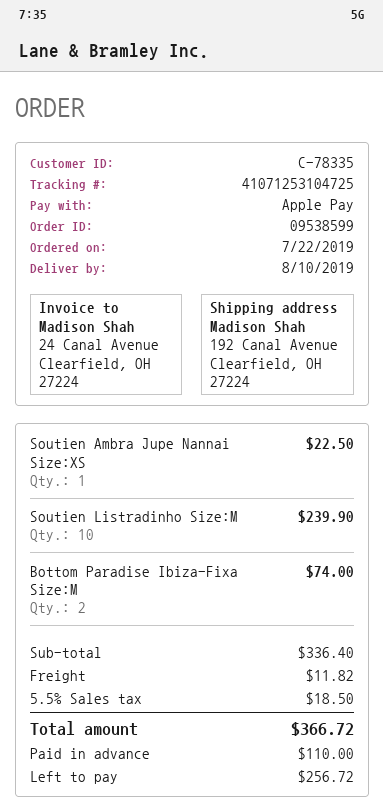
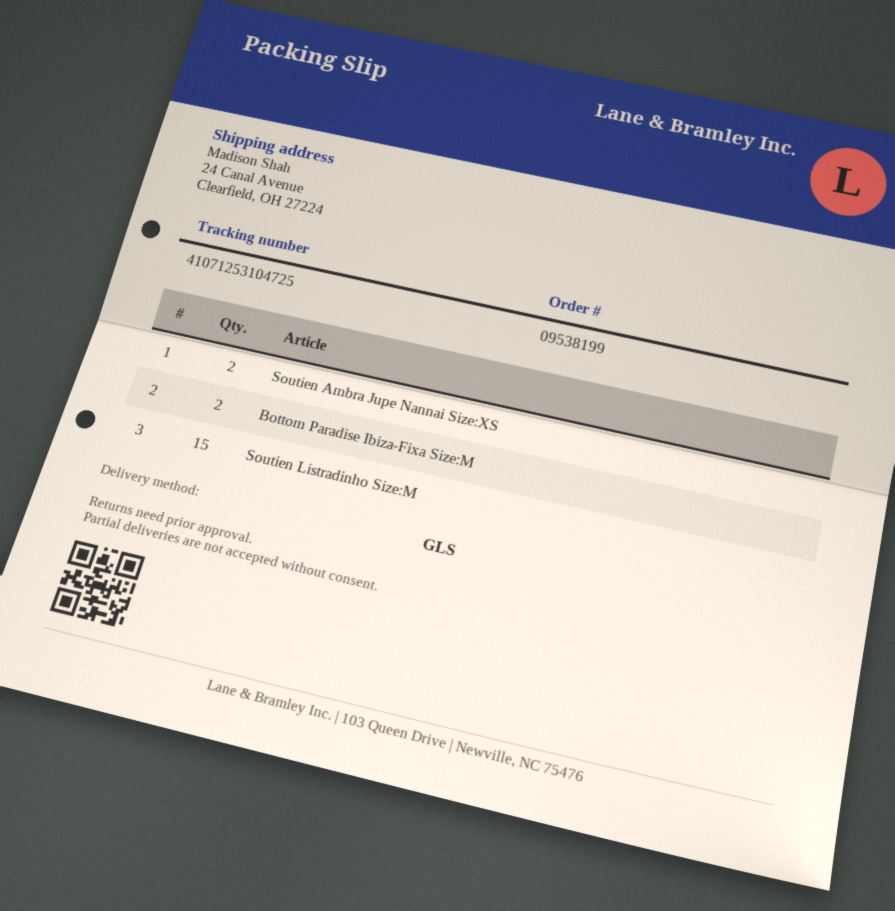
order number: 09538599 -> 09538199
ship to: 192 Canal Avenue, Clearfield, OH 27224 -> 24 Canal Avenue, Clearfield, OH 27224
Soutien Ambra Jupe Nannai Size:XS: 1 -> 2
Soutien Listradinho Size:M: 10 -> 15

